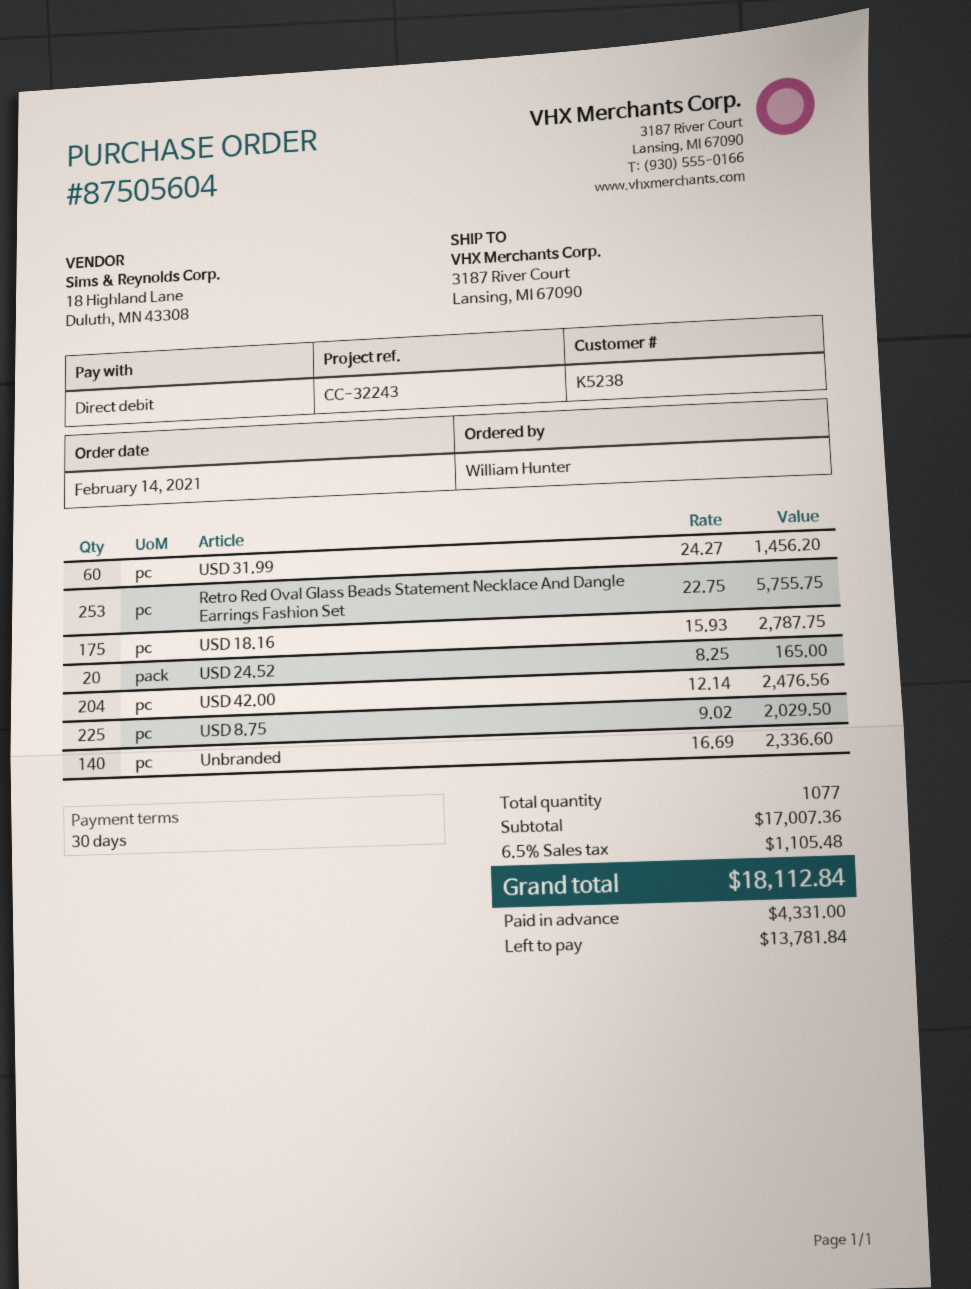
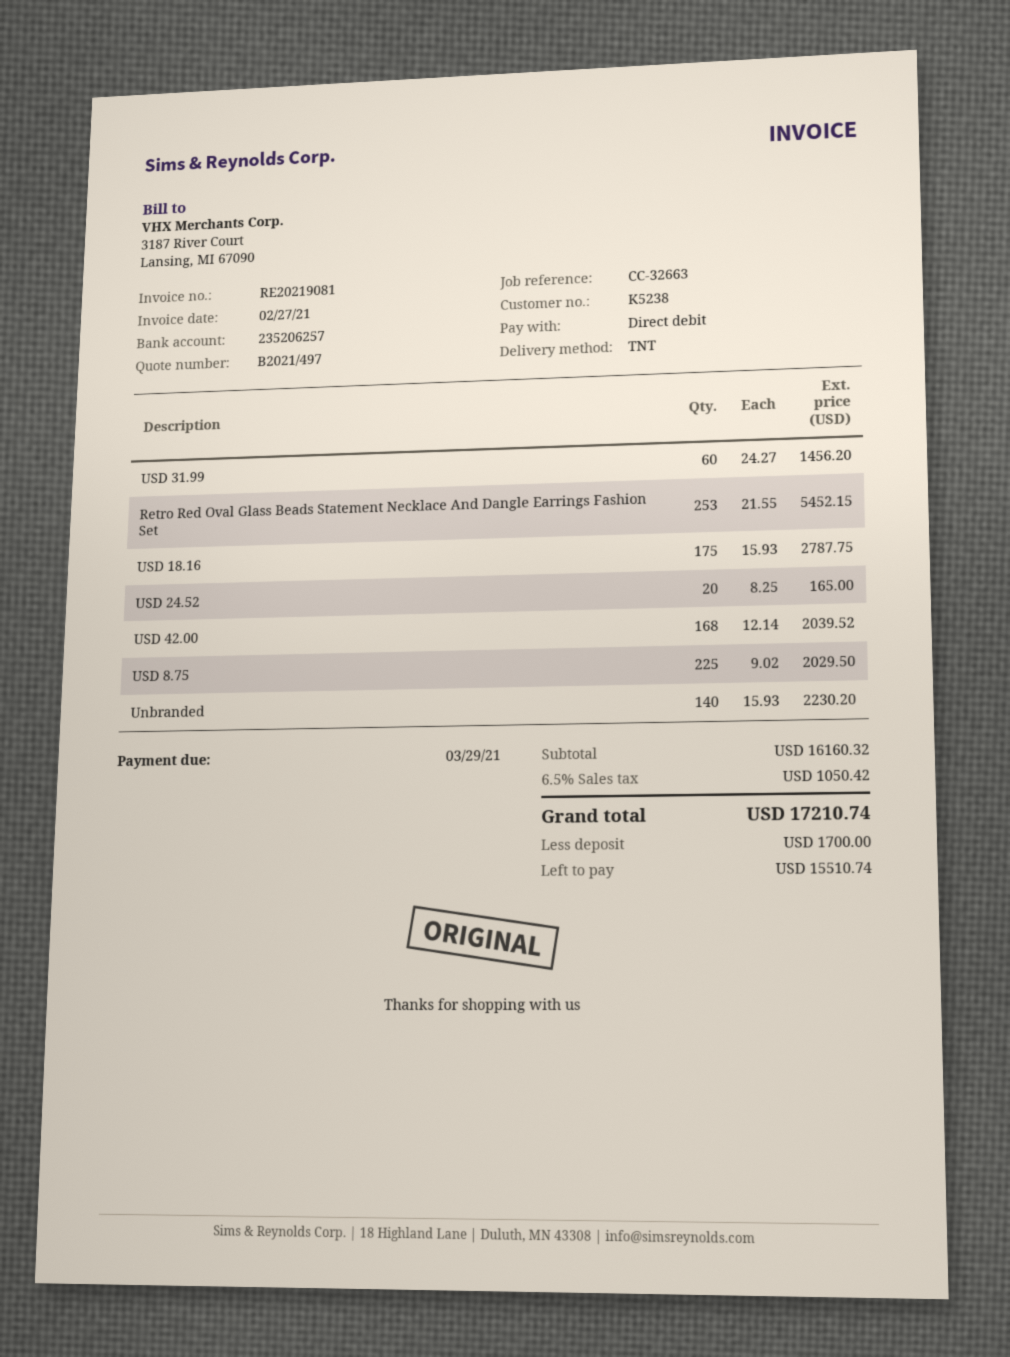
reference: CC-32243 -> CC-32663
Retro Red Oval Glass Beads Statement Necklace And Dangle Earrings Fashion Set: 253 x 22.75 = 5755.75 -> 253 x 21.55 = 5452.15
USD 42.00: 204 x 12.14 = 2476.56 -> 168 x 12.14 = 2039.52
Unbranded: 140 x 16.69 = 2336.60 -> 140 x 15.93 = 2230.20
subtotal: 17007.36 -> 16160.32
tax: 6.5% = 1105.48 -> 6.5% = 1050.42
total: 18112.84 -> 17210.74
deposit: 4331.00 -> 1700.00
balance: 13781.84 -> 15510.74

